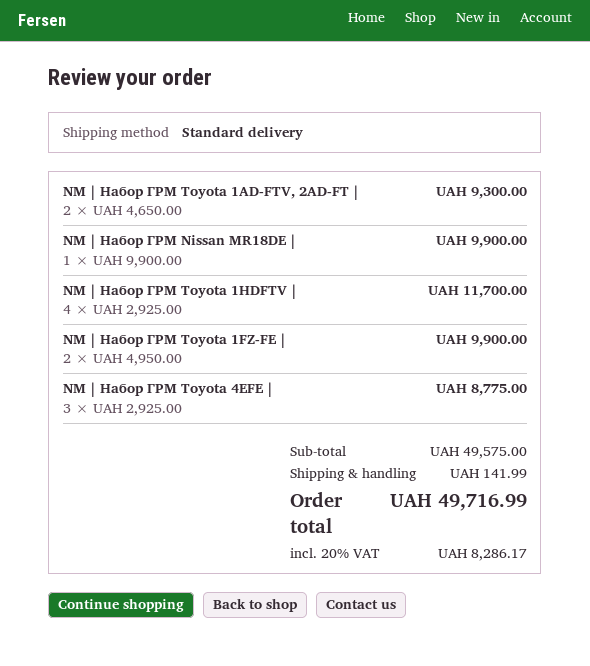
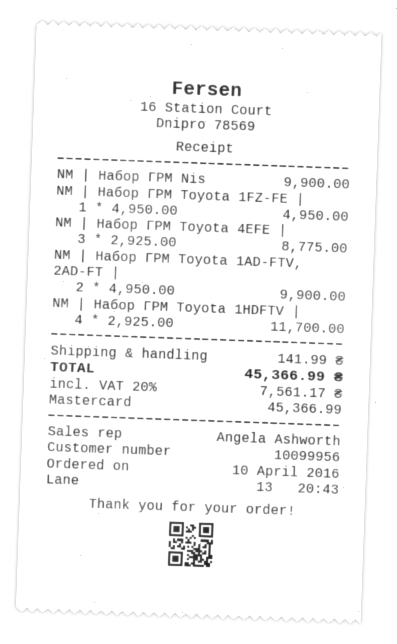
NM | Набор ГРМ Toyota 1AD-FTV, 2AD-FT |: 2 x 4650.00 = 9300.00 -> 2 x 4950.00 = 9900.00
NM | Набор ГРМ Toyota 1FZ-FE |: 2 x 4950.00 = 9900.00 -> 1 x 4950.00 = 4950.00
tax: 20% = 8286.17 -> 20% = 7561.17
total: 49716.99 -> 45366.99

